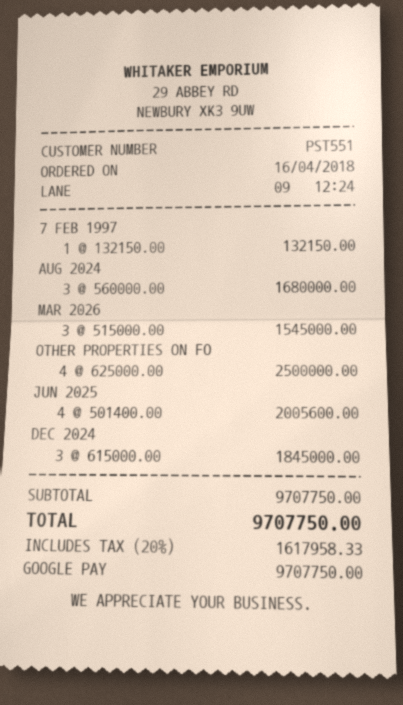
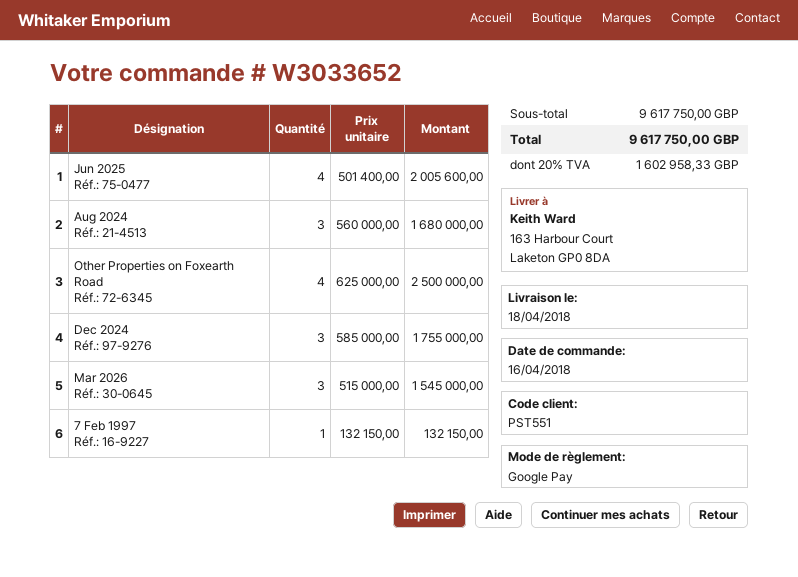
DEC 2024: 3 x 615000.00 = 1845000.00 -> 3 x 585000.00 = 1755000.00
subtotal: 9707750.00 -> 9617750.00
tax: 20% = 1617958.33 -> 20% = 1602958.33
total: 9707750.00 -> 9617750.00

